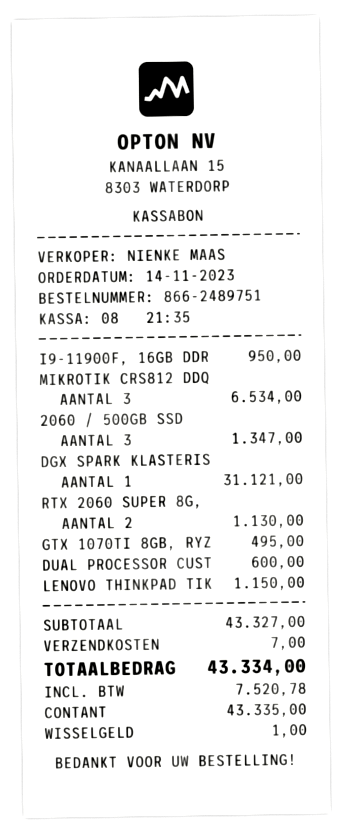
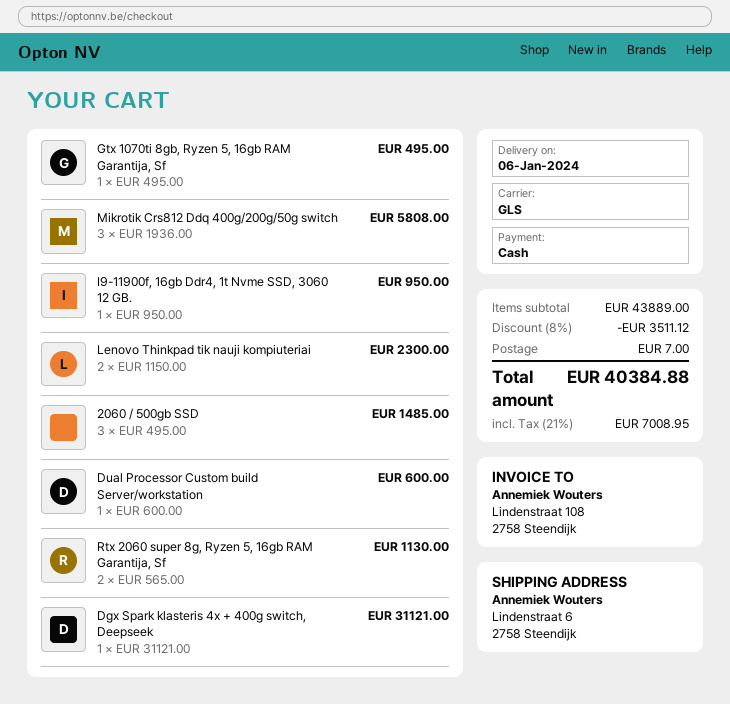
MIKROTIK CRS812 DDQ: 3 for 6534.00 -> 3 for 5808.00
2060 / 500GB SSD: 3 for 1347.00 -> 3 for 1485.00
LENOVO THINKPAD TIK: 1 for 1150.00 -> 2 for 2300.00
subtotal: 43327.00 -> 43889.00
discount: none -> 8% = 3511.12
tax: 7520.78 -> 7008.95
total: 43334.00 -> 40384.88

